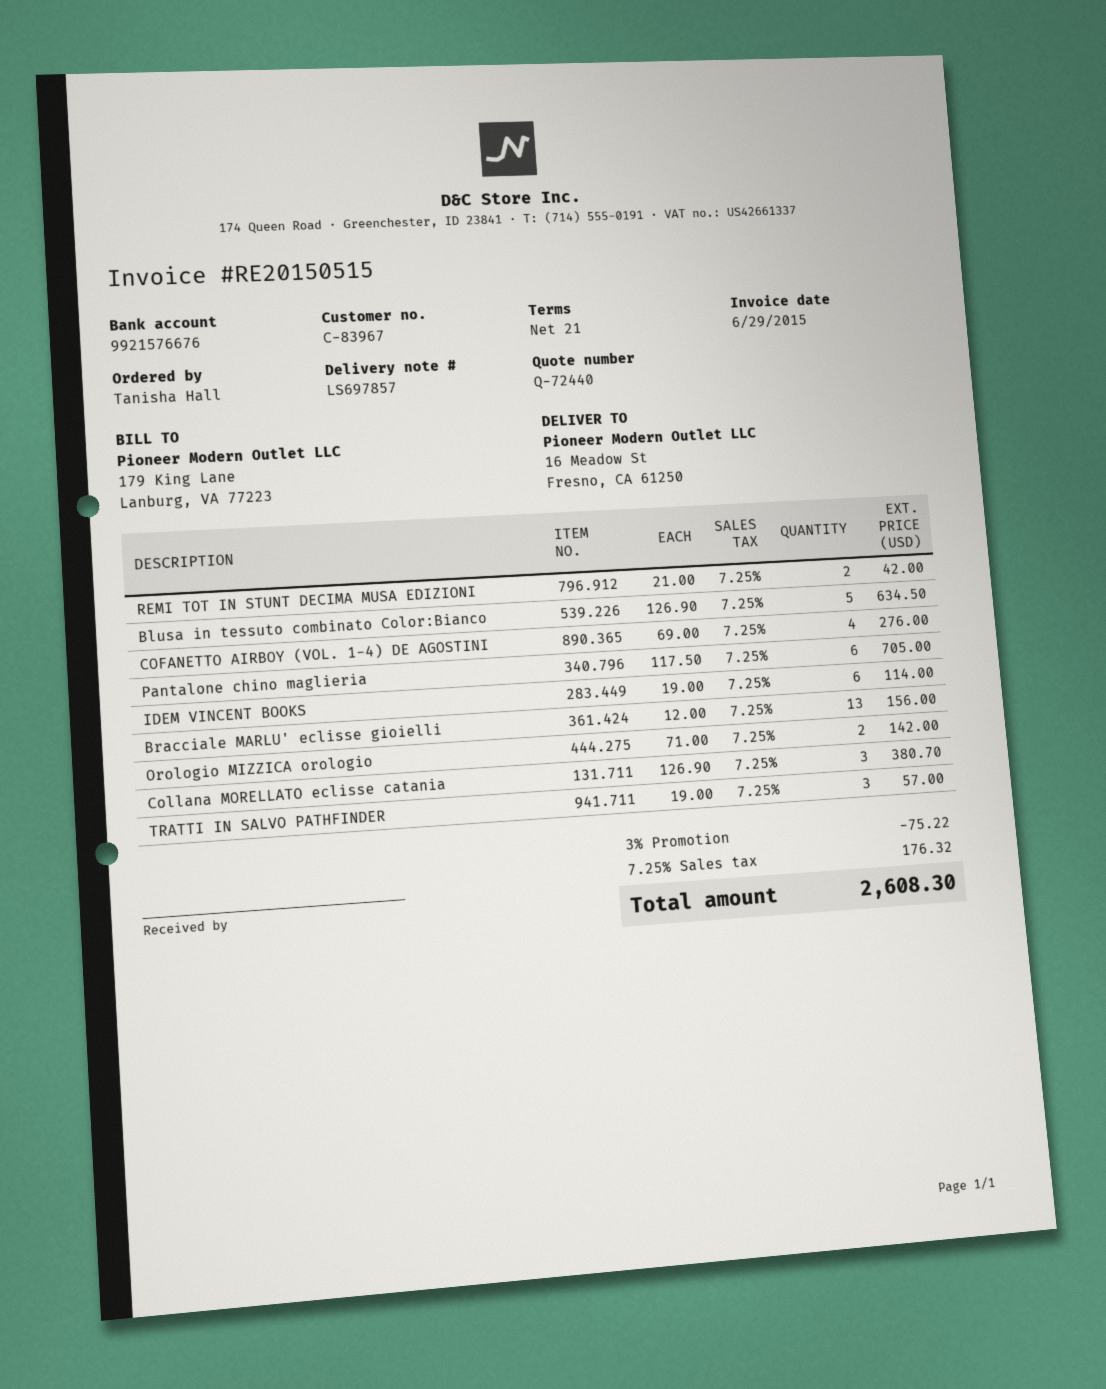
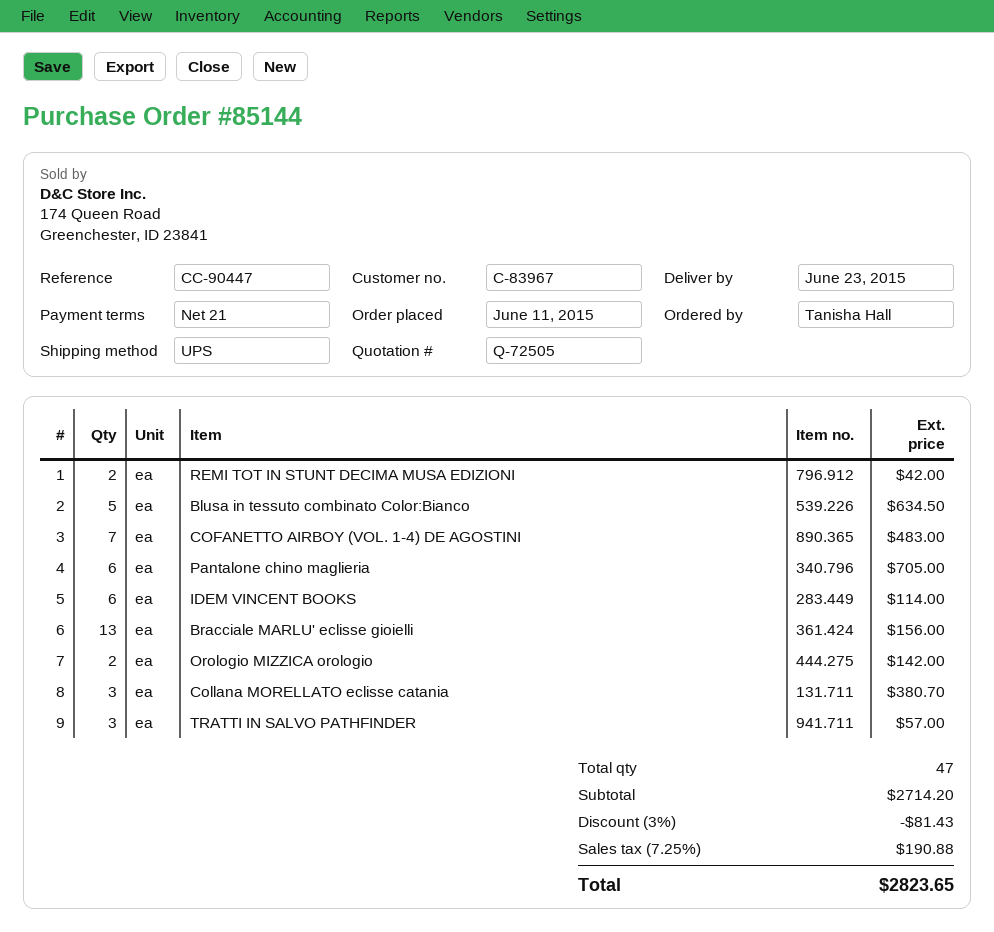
quote number: Q-72440 -> Q-72505
COFANETTO AIRBOY (VOL. 1-4) DE AGOSTINI: 4 for 276.00 -> 7 for 483.00
discount: 3% = 75.22 -> 3% = 81.43
tax: 7.25% = 176.32 -> 7.25% = 190.88
total: 2608.30 -> 2823.65

